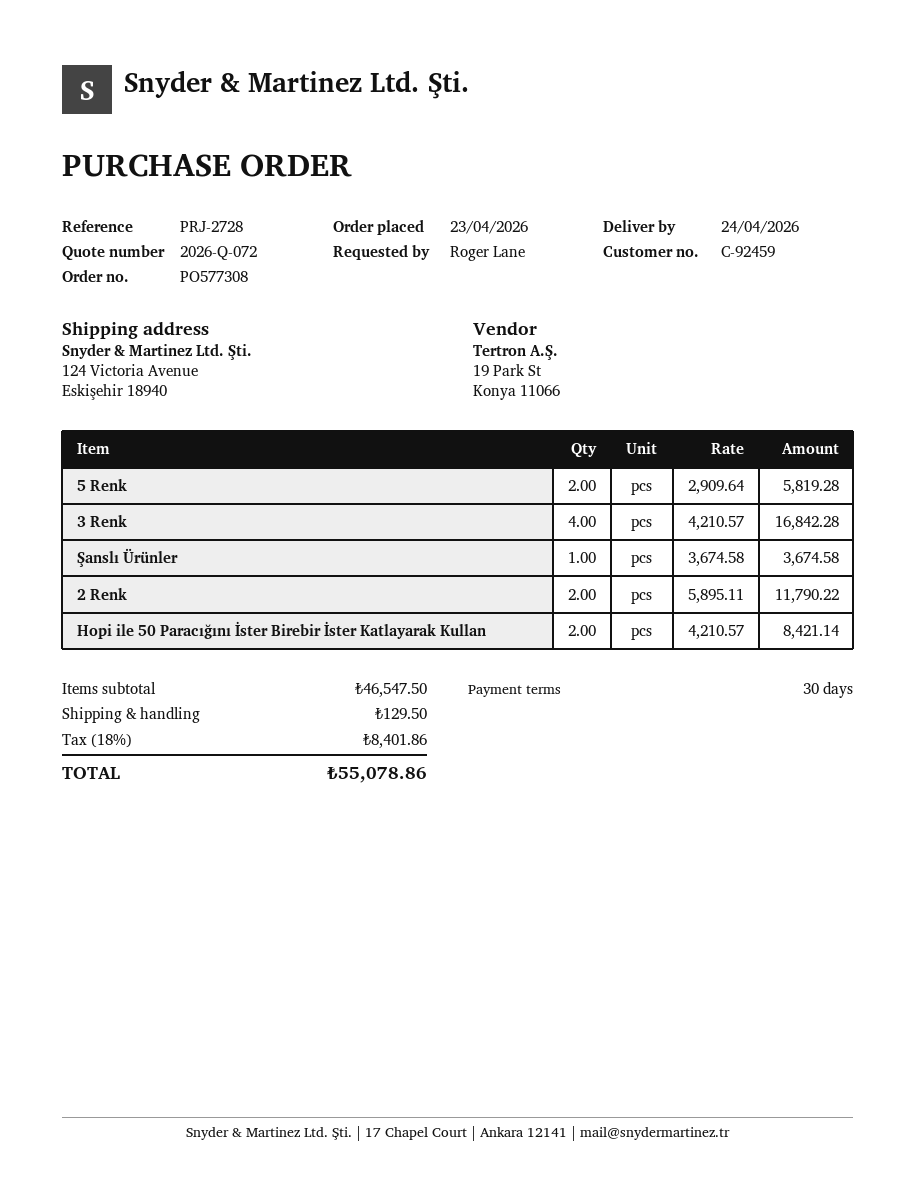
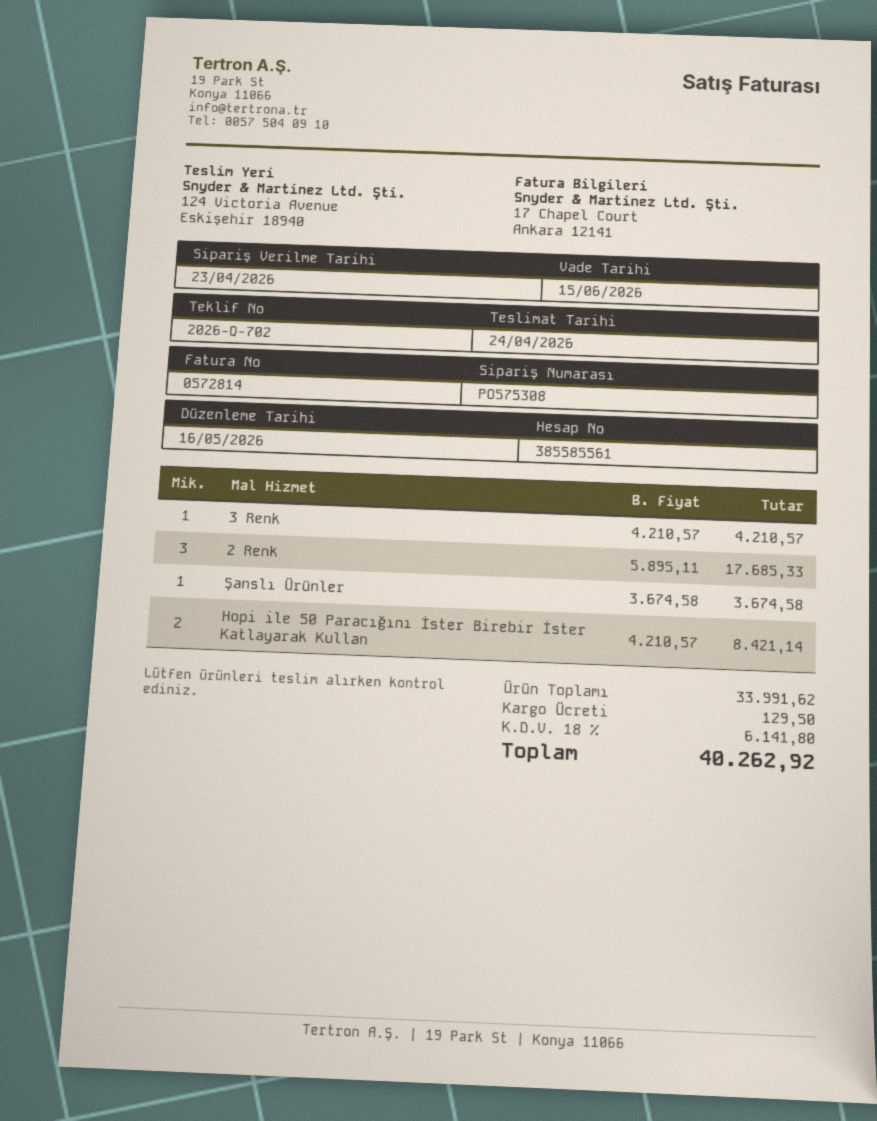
quote number: 2026-Q-072 -> 2026-Q-702
order number: PO577308 -> PO575308
5 Renk: 2 x 2909.64 = 5819.28 -> none
3 Renk: 4 x 4210.57 = 16842.28 -> 1 x 4210.57 = 4210.57
2 Renk: 2 x 5895.11 = 11790.22 -> 3 x 5895.11 = 17685.33
subtotal: 46547.50 -> 33991.62
tax: 18% = 8401.86 -> 18% = 6141.80
total: 55078.86 -> 40262.92

